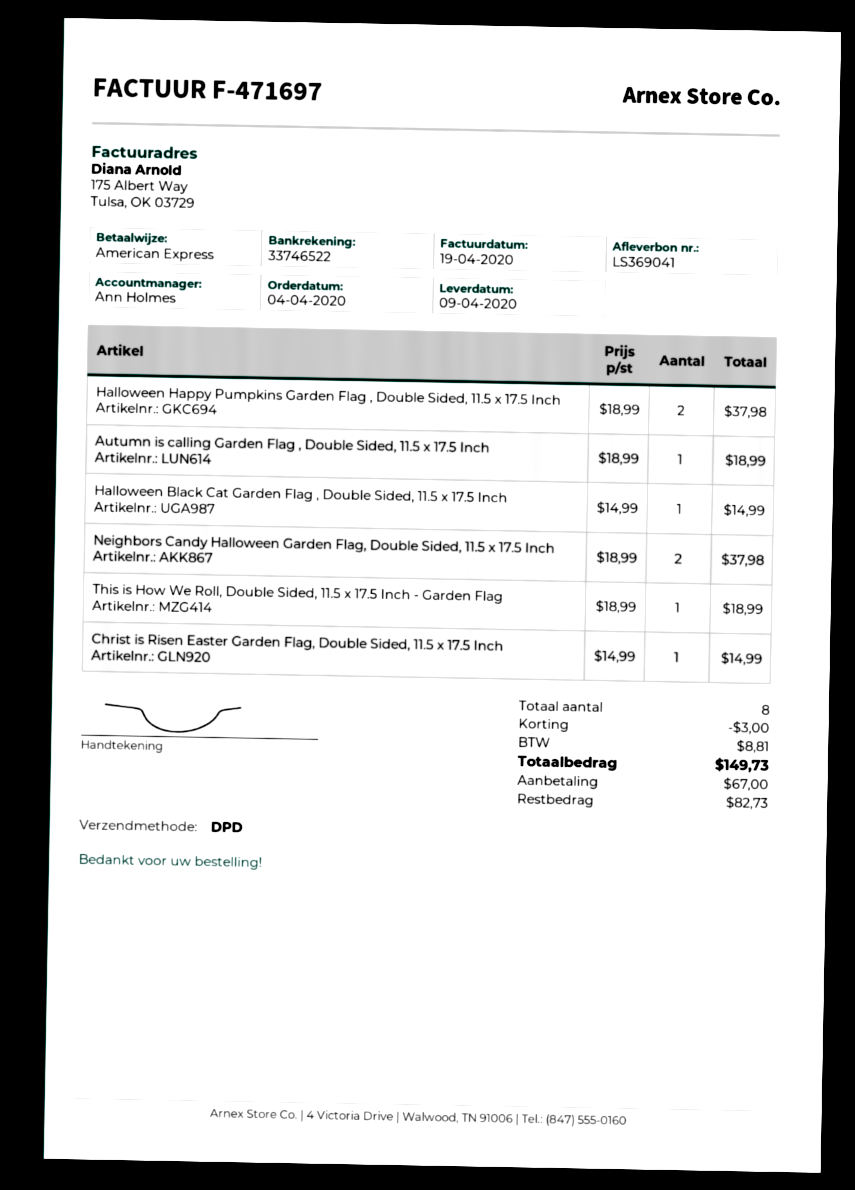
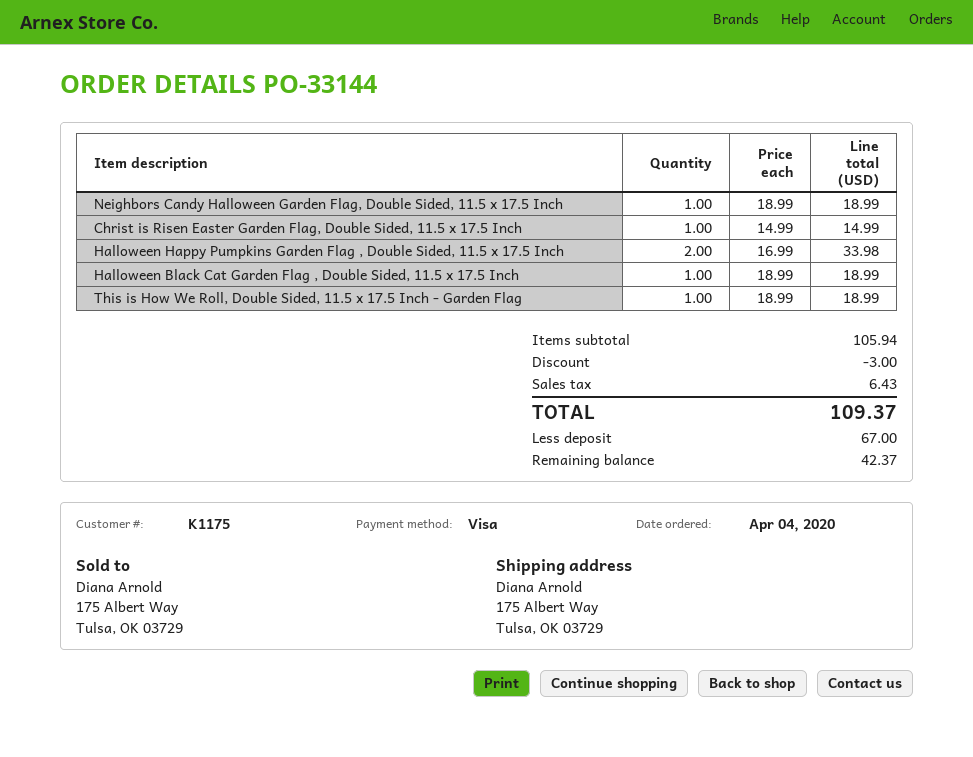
payment method: American Express -> Visa
Halloween Happy Pumpkins Garden Flag , Double Sided, 11.5 x 17.5 Inch: 2 x 18.99 = 37.98 -> 2 x 16.99 = 33.98
Autumn is calling Garden Flag , Double Sided, 11.5 x 17.5 Inch: 1 x 18.99 = 18.99 -> none
Halloween Black Cat Garden Flag , Double Sided, 11.5 x 17.5 Inch: 1 x 14.99 = 14.99 -> 1 x 18.99 = 18.99
Neighbors Candy Halloween Garden Flag, Double Sided, 11.5 x 17.5 Inch: 2 x 18.99 = 37.98 -> 1 x 18.99 = 18.99
tax: 8.81 -> 6.43
total: 149.73 -> 109.37
balance: 82.73 -> 42.37

